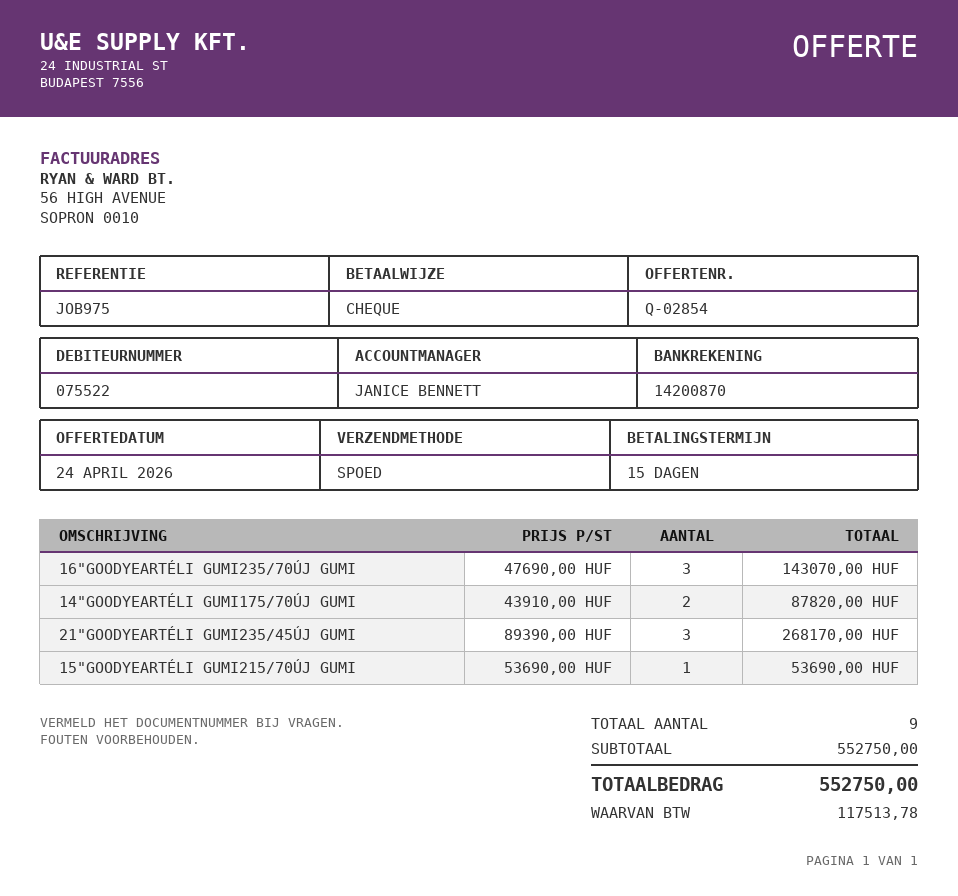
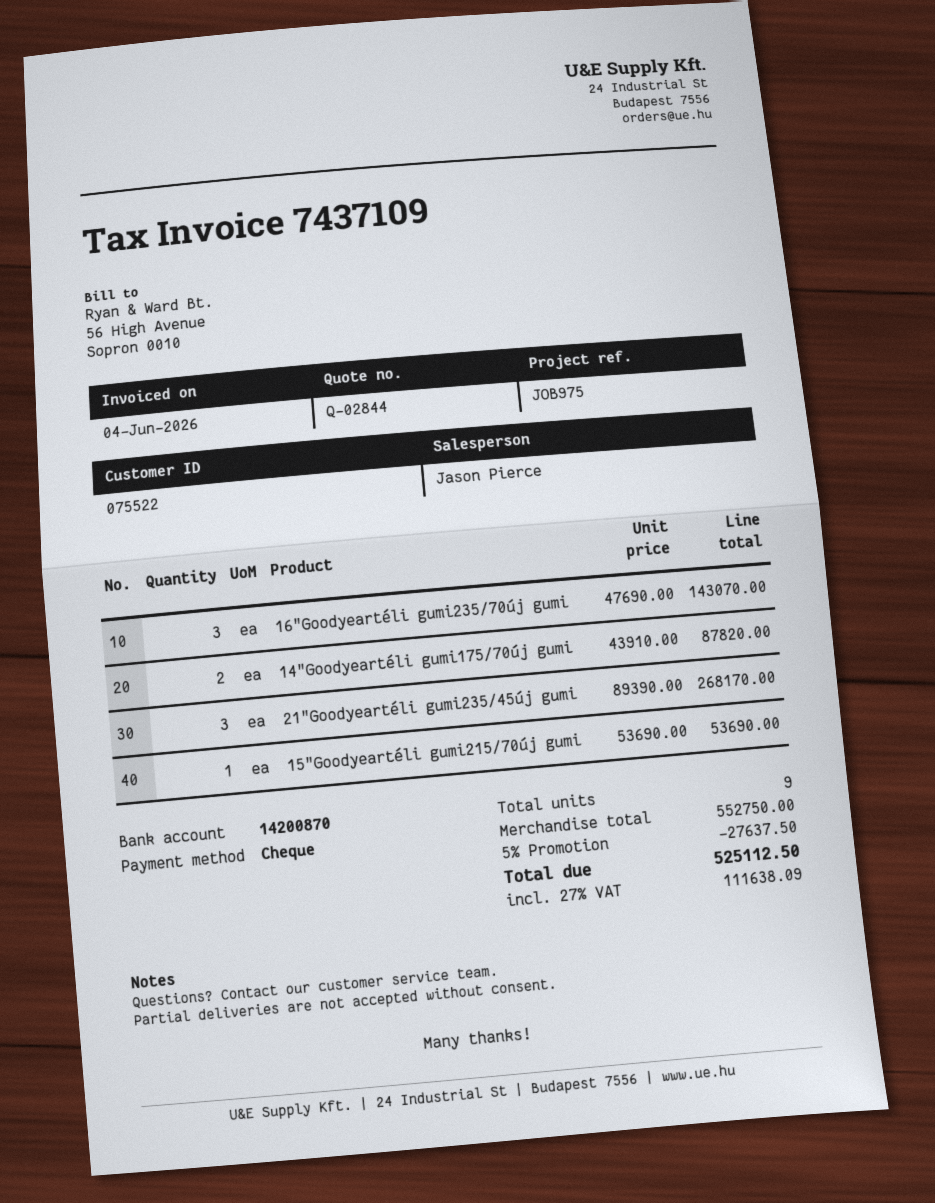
quote number: Q-02854 -> Q-02844
sales rep: JANICE BENNETT -> Jason Pierce
discount: none -> 5% = 27637.50
tax: 117513.78 -> 111638.09
total: 552750.00 -> 525112.50

